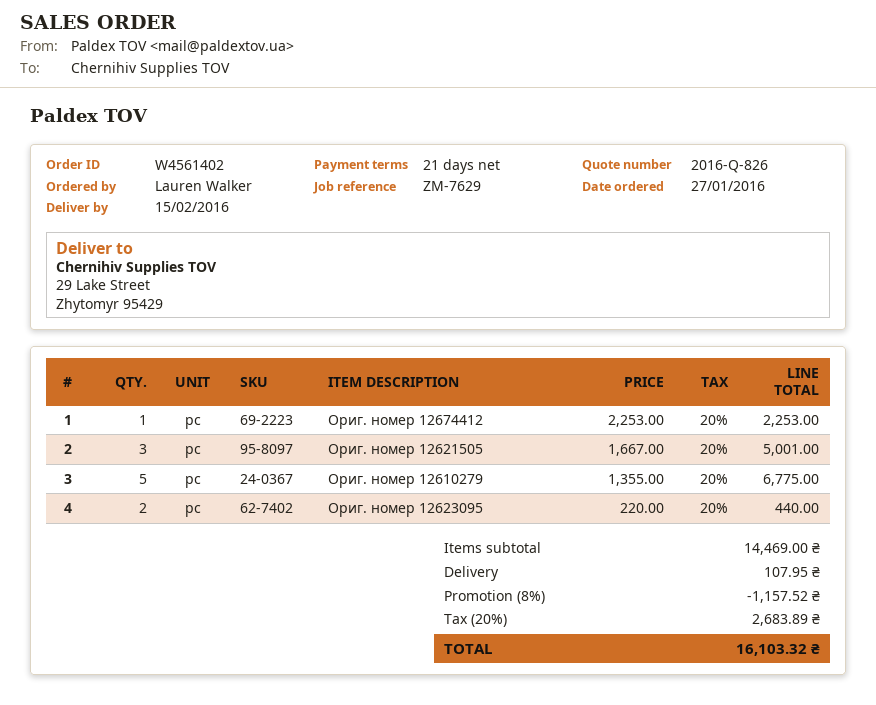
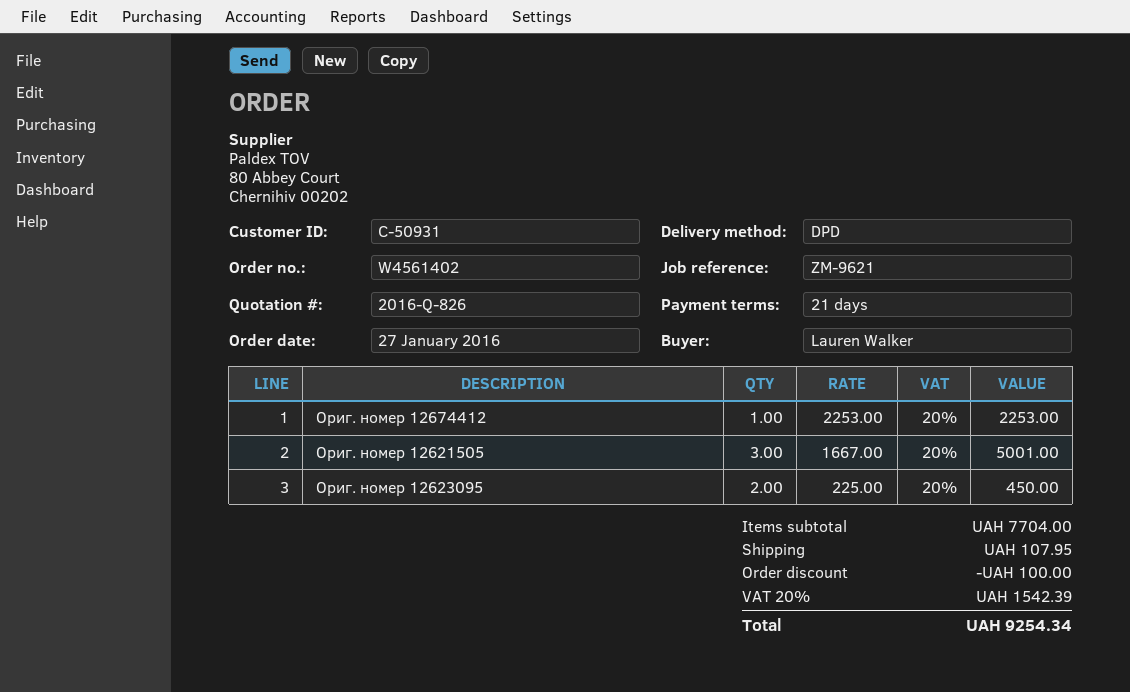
reference: ZM-7629 -> ZM-9621
Ориг. номер 12610279: 5 x 1355.00 = 6775.00 -> none
Ориг. номер 12623095: 2 x 220.00 = 440.00 -> 2 x 225.00 = 450.00
subtotal: 14469.00 -> 7704.00
discount: 1157.52 -> 100.00
tax: 20% = 2683.89 -> 20% = 1542.39
total: 16103.32 -> 9254.34

